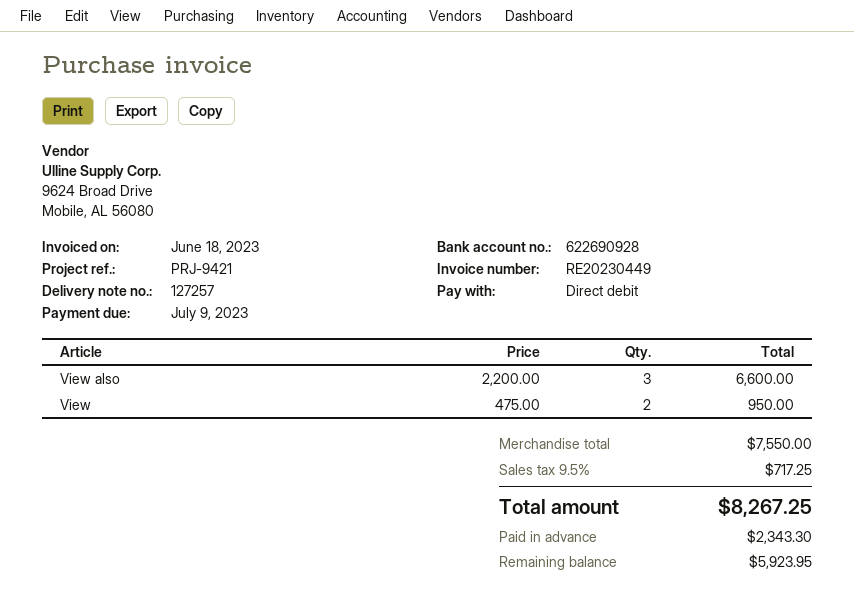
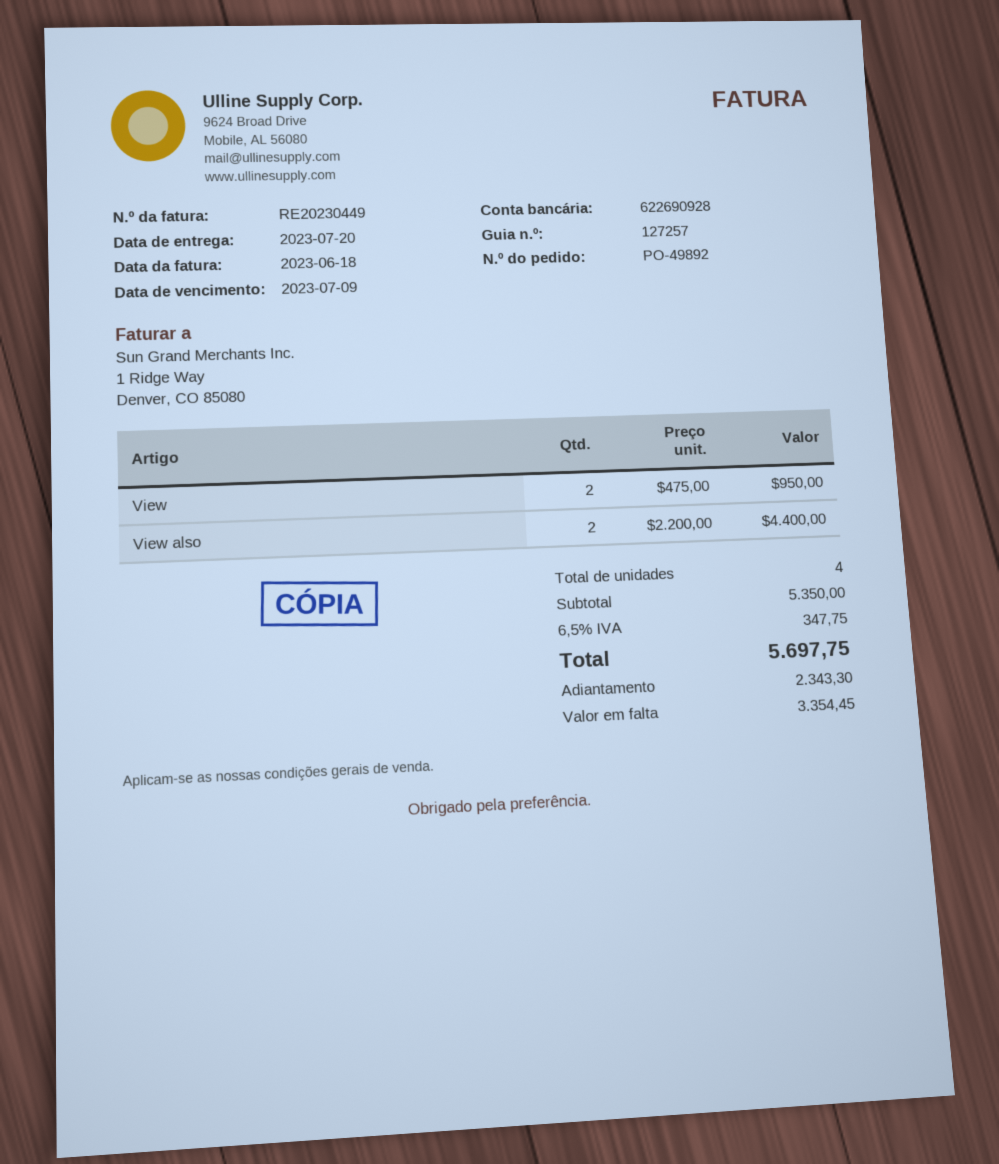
View also: 3 x 2200.00 = 6600.00 -> 2 x 2200.00 = 4400.00
subtotal: 7550.00 -> 5350.00
tax: 9.5% = 717.25 -> 6.5% = 347.75
total: 8267.25 -> 5697.75
balance: 5923.95 -> 3354.45

